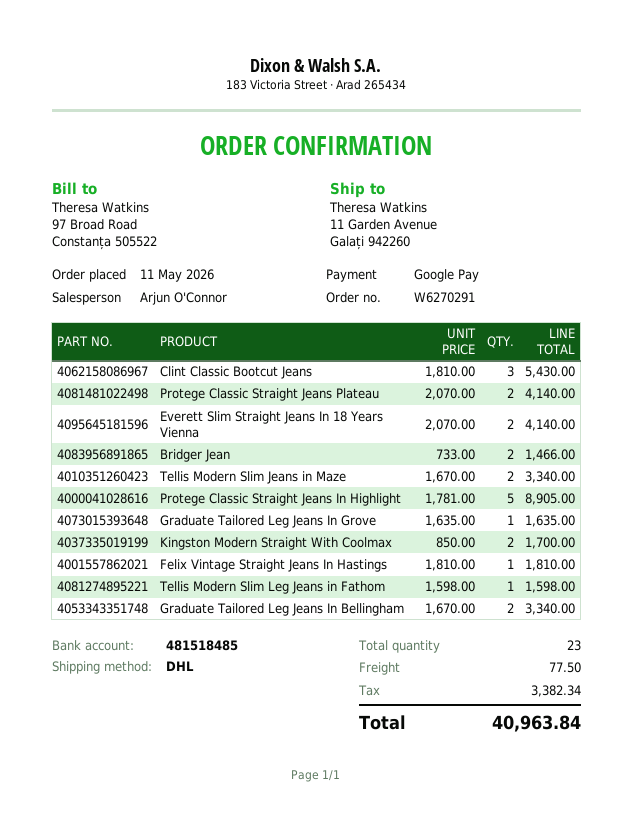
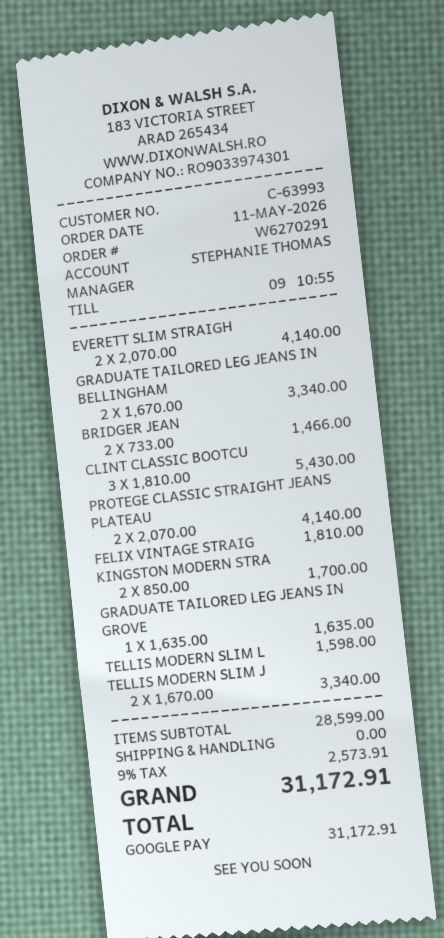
sales rep: Arjun O'Connor -> STEPHANIE THOMAS
Protege Classic Straight Jeans In Highlight: 5 x 1781.00 = 8905.00 -> none
shipping: 77.50 -> 0.00
tax: 3382.34 -> 2573.91
total: 40963.84 -> 31172.91

